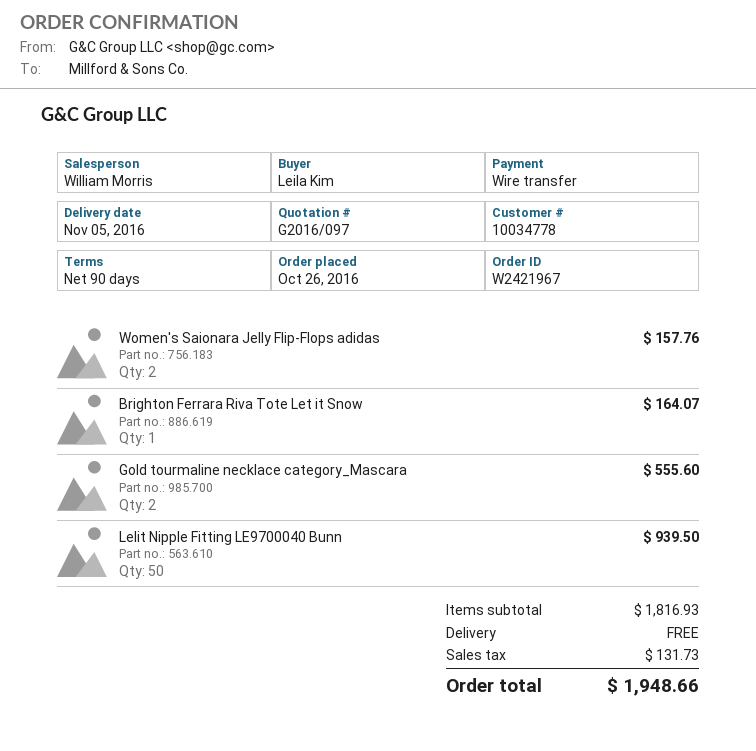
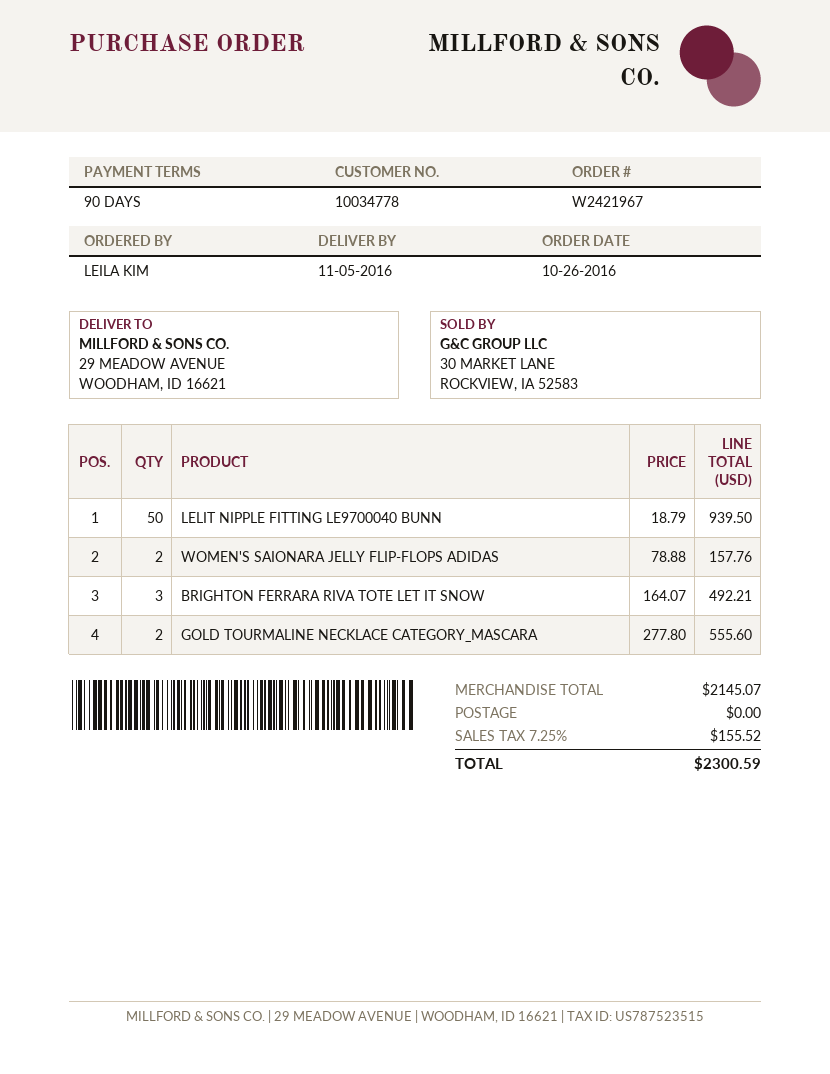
Brighton Ferrara Riva Tote Let it Snow: 1 for 164.07 -> 3 for 492.21
subtotal: 1816.93 -> 2145.07
tax: 131.73 -> 155.52
total: 1948.66 -> 2300.59

